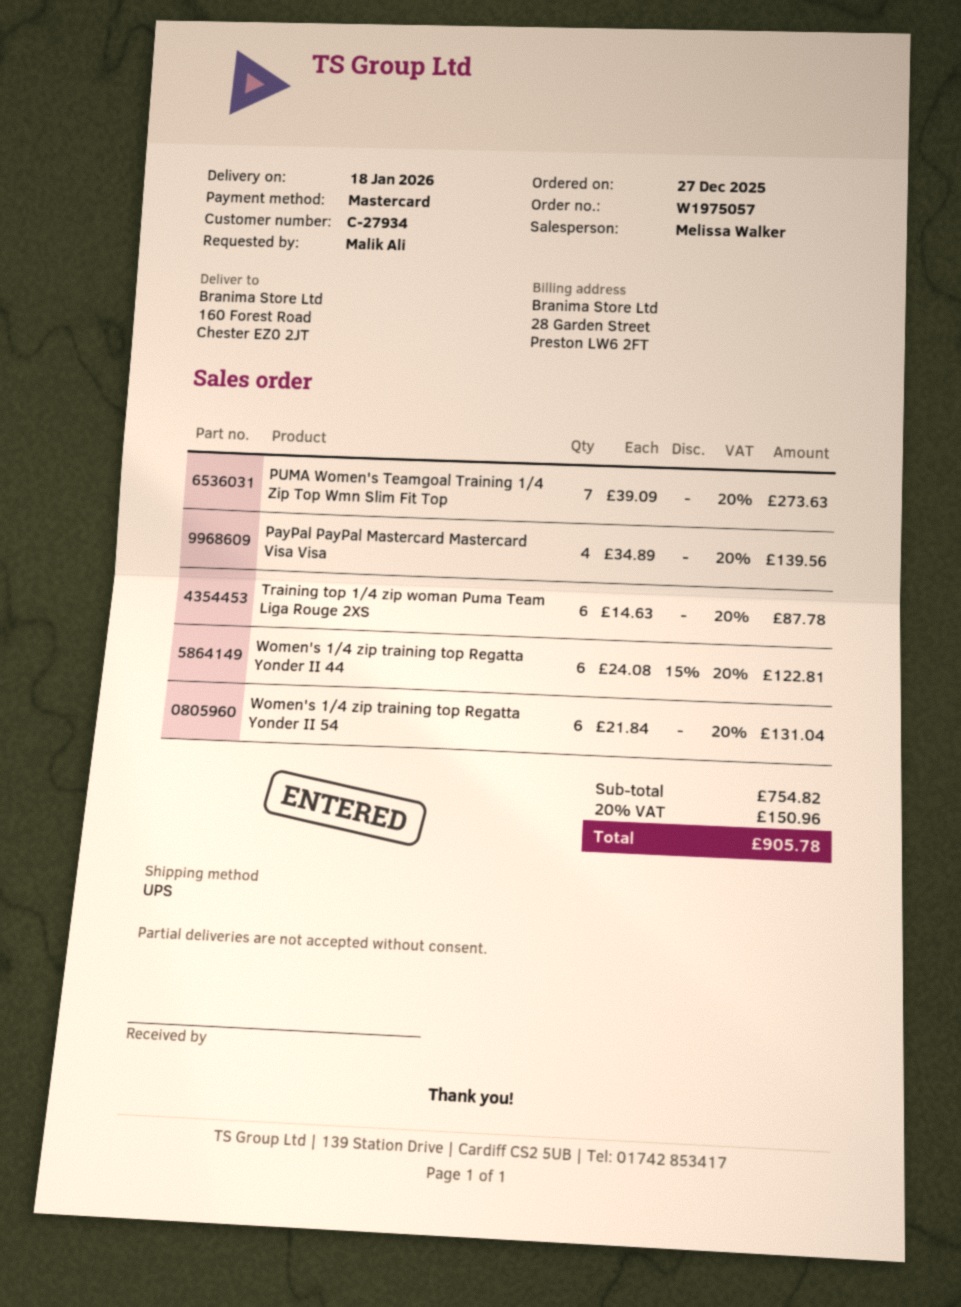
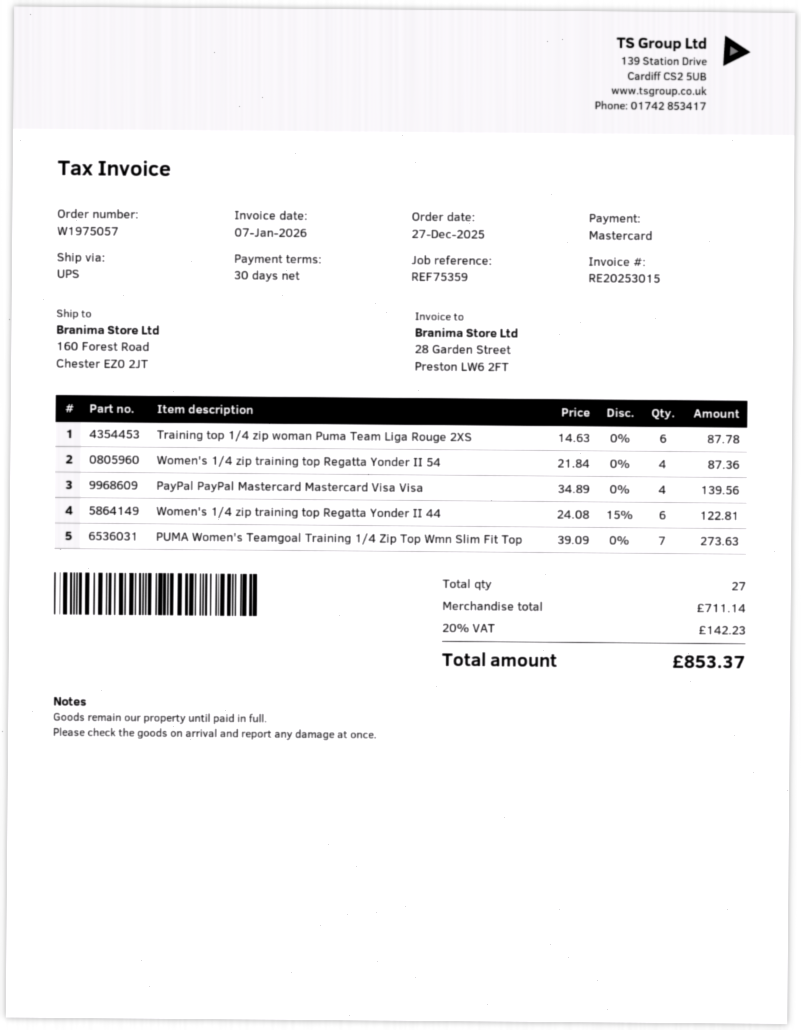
Women's 1/4 zip training top Regatta Yonder II 54: 6 x 21.84 = 131.04 -> 4 x 21.84 = 87.36
subtotal: 754.82 -> 711.14
tax: 20% = 150.96 -> 20% = 142.23
total: 905.78 -> 853.37

